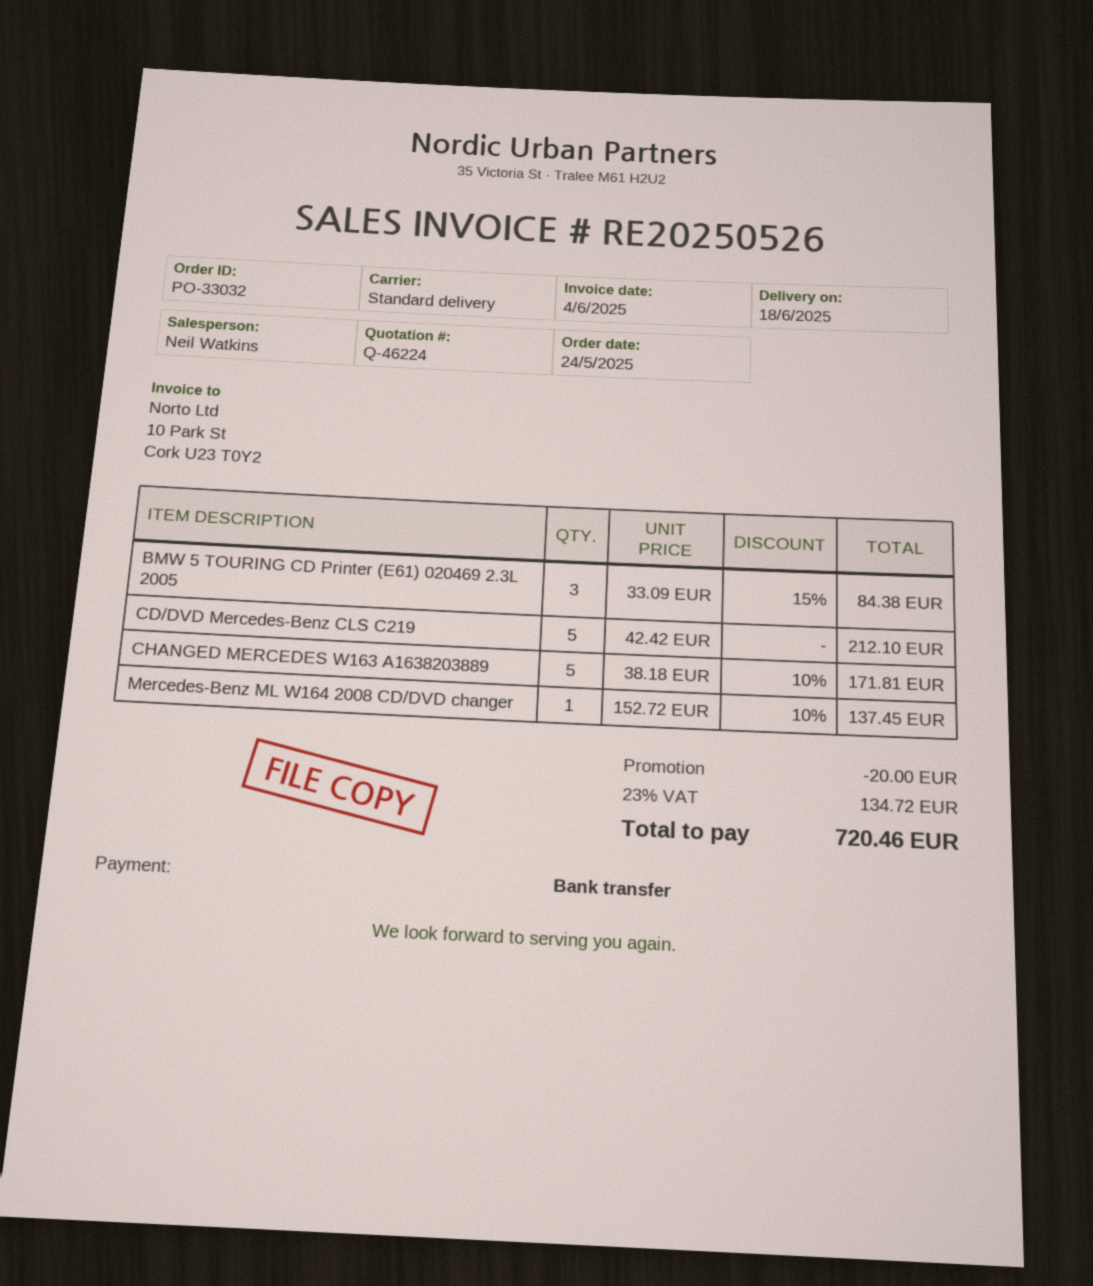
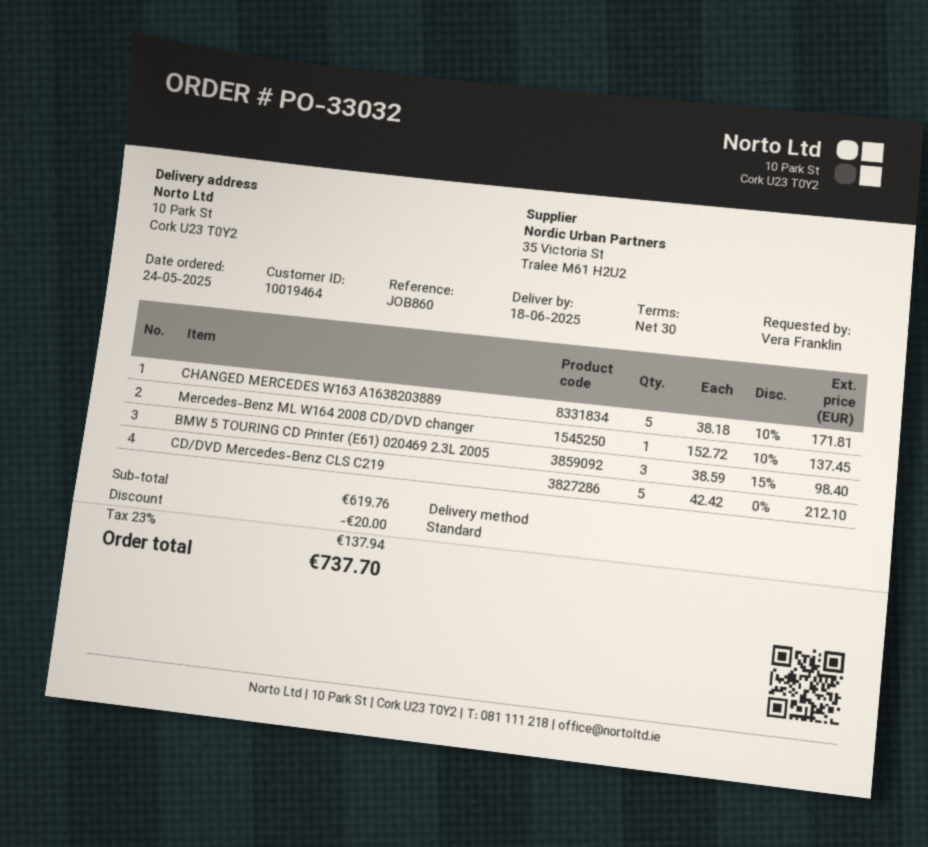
BMW 5 TOURING CD Printer (E61) 020469 2.3L 2005: 3 x 33.09 - 15% = 84.38 -> 3 x 38.59 - 15% = 98.40
tax: 23% = 134.72 -> 23% = 137.94
total: 720.46 -> 737.70

